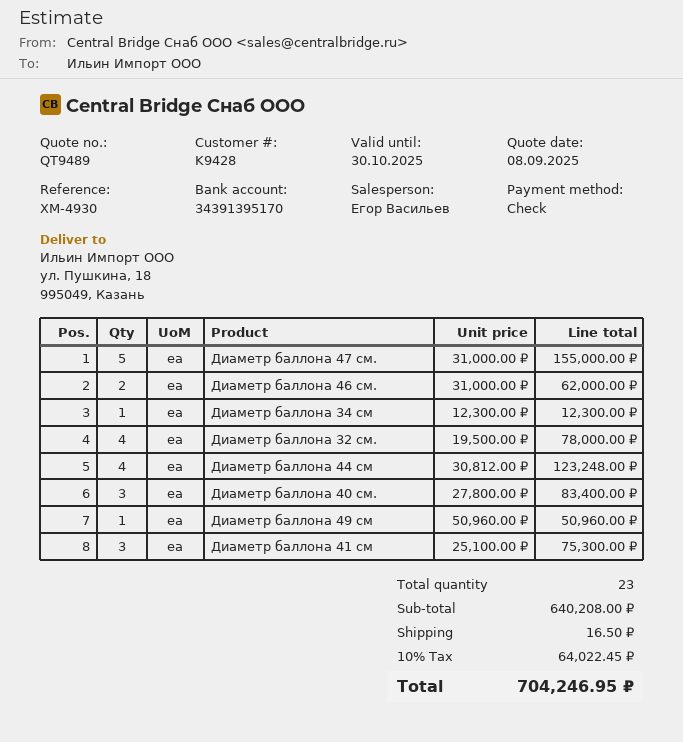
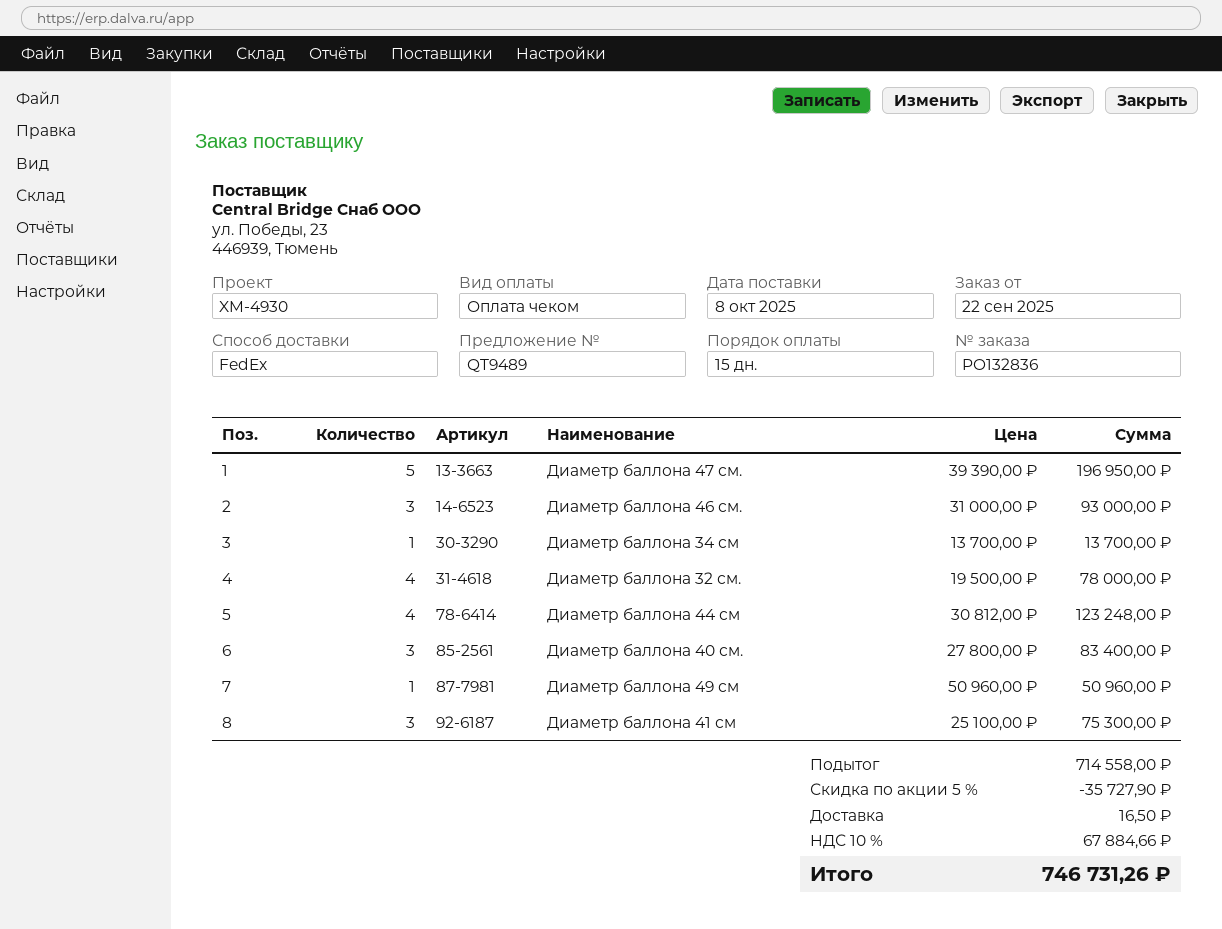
Диаметр баллона 47 см.: 5 x 31000.00 = 155000.00 -> 5 x 39390.00 = 196950.00
Диаметр баллона 46 см.: 2 x 31000.00 = 62000.00 -> 3 x 31000.00 = 93000.00
Диаметр баллона 34 см: 1 x 12300.00 = 12300.00 -> 1 x 13700.00 = 13700.00
subtotal: 640208.00 -> 714558.00
discount: none -> 5% = 35727.90
tax: 10% = 64022.45 -> 10% = 67884.66
total: 704246.95 -> 746731.26

